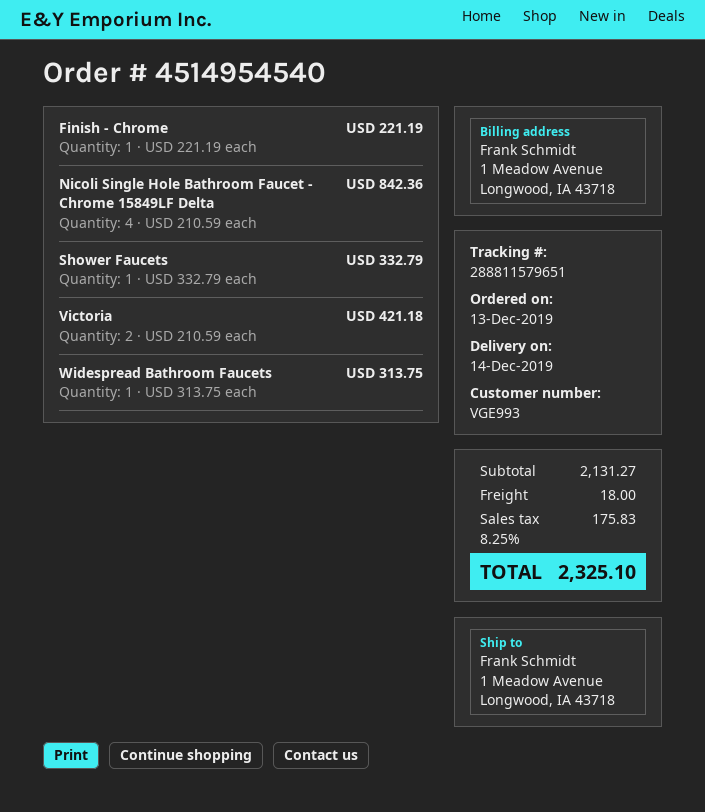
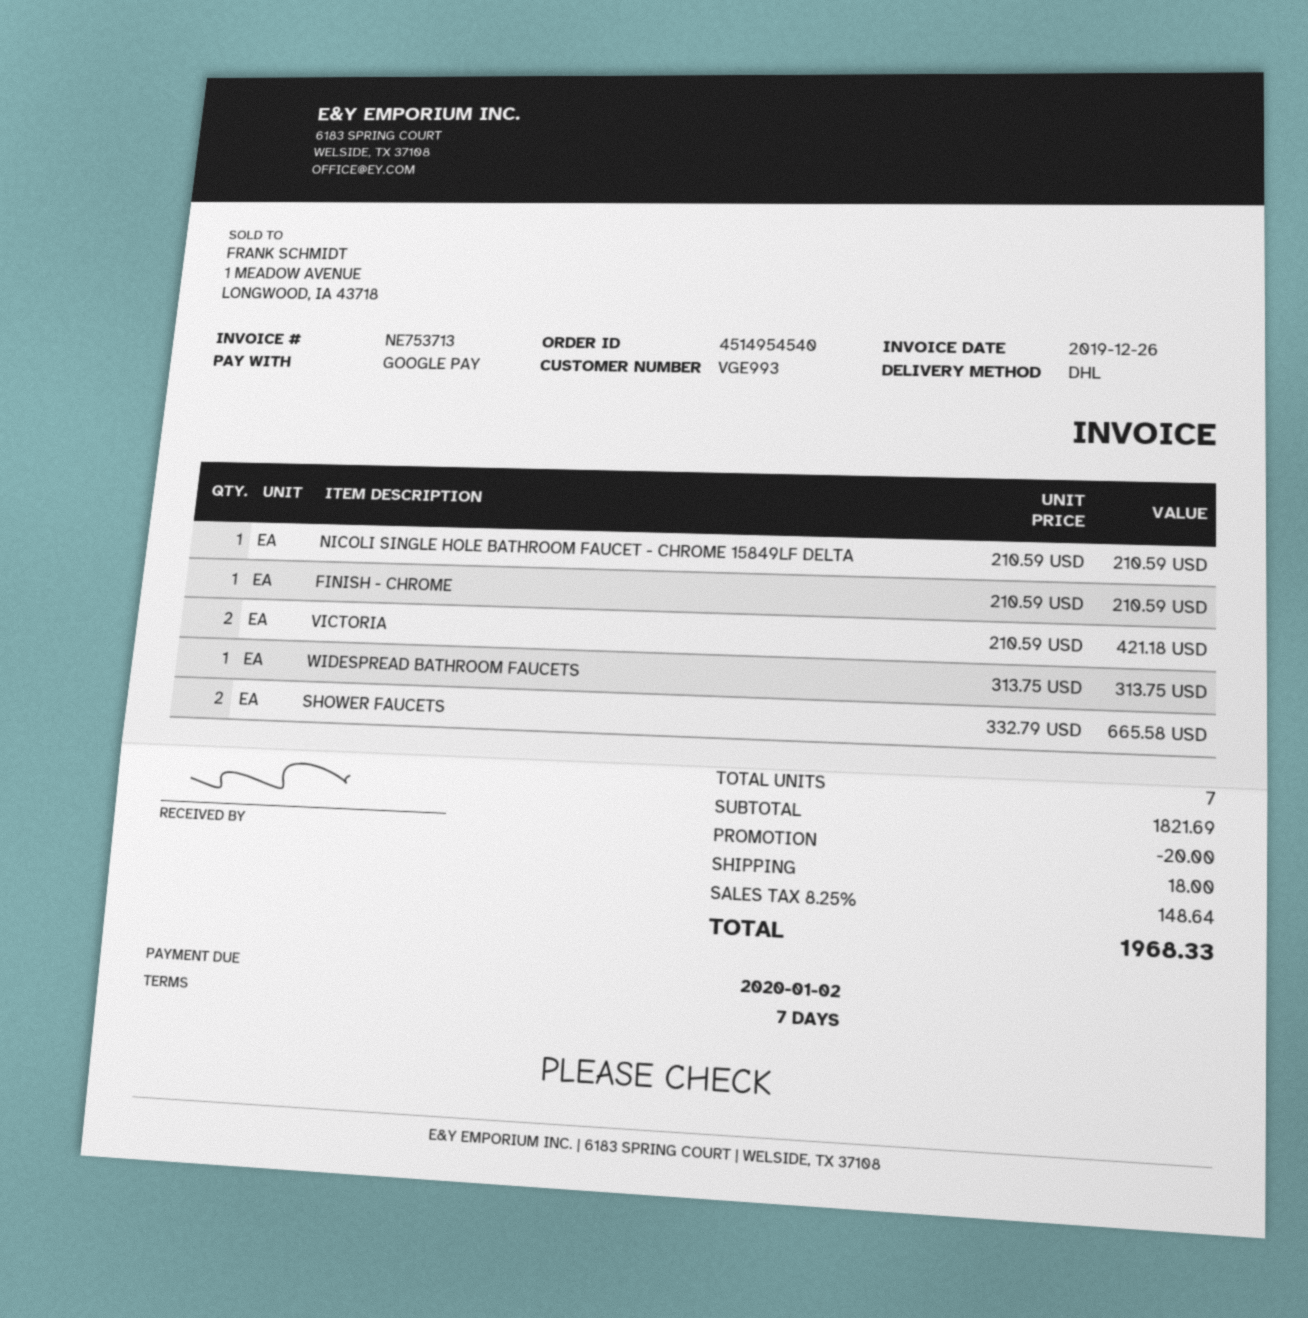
Finish - Chrome: 1 x 221.19 = 221.19 -> 1 x 210.59 = 210.59
Nicoli Single Hole Bathroom Faucet - Chrome 15849LF Delta: 4 x 210.59 = 842.36 -> 1 x 210.59 = 210.59
Shower Faucets: 1 x 332.79 = 332.79 -> 2 x 332.79 = 665.58
subtotal: 2131.27 -> 1821.69
discount: none -> 20.00
tax: 8.25% = 175.83 -> 8.25% = 148.64
total: 2325.10 -> 1968.33

